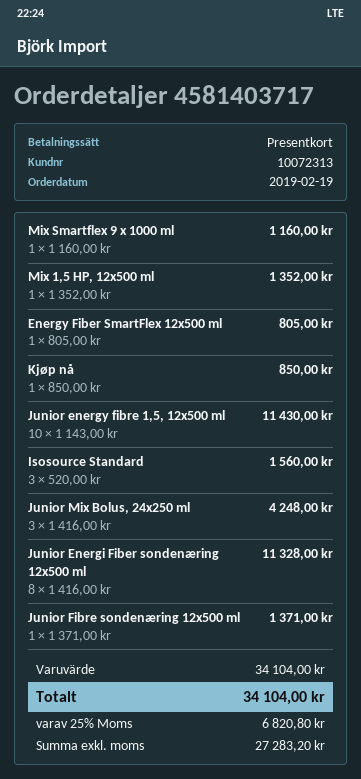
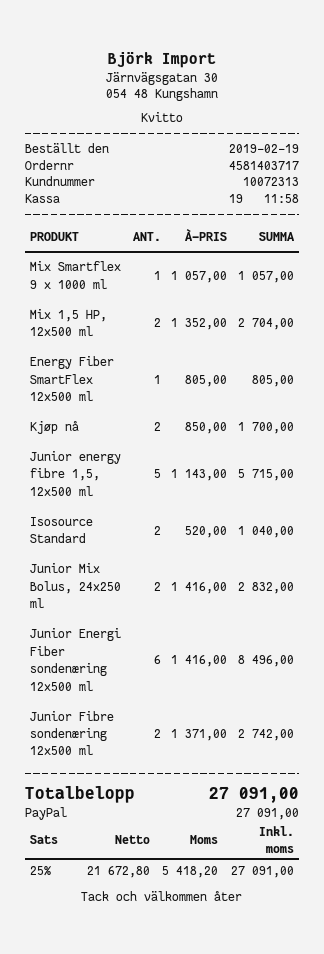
payment method: gift card -> PayPal
Mix Smartflex 9 x 1000 ml: 1 x 1160.00 = 1160.00 -> 1 x 1057.00 = 1057.00
Mix 1,5 HP, 12x500 ml: 1 x 1352.00 = 1352.00 -> 2 x 1352.00 = 2704.00
Kjøp nå: 1 x 850.00 = 850.00 -> 2 x 850.00 = 1700.00
Junior energy fibre 1,5, 12x500 ml: 10 x 1143.00 = 11430.00 -> 5 x 1143.00 = 5715.00
Isosource Standard: 3 x 520.00 = 1560.00 -> 2 x 520.00 = 1040.00
Junior Mix Bolus, 24x250 ml: 3 x 1416.00 = 4248.00 -> 2 x 1416.00 = 2832.00
Junior Energi Fiber sondenæring 12x500 ml: 8 x 1416.00 = 11328.00 -> 6 x 1416.00 = 8496.00
Junior Fibre sondenæring 12x500 ml: 1 x 1371.00 = 1371.00 -> 2 x 1371.00 = 2742.00
net: 27283.20 -> 21672.80
tax: 25% = 6820.80 -> 25% = 5418.20
total: 34104.00 -> 27091.00

